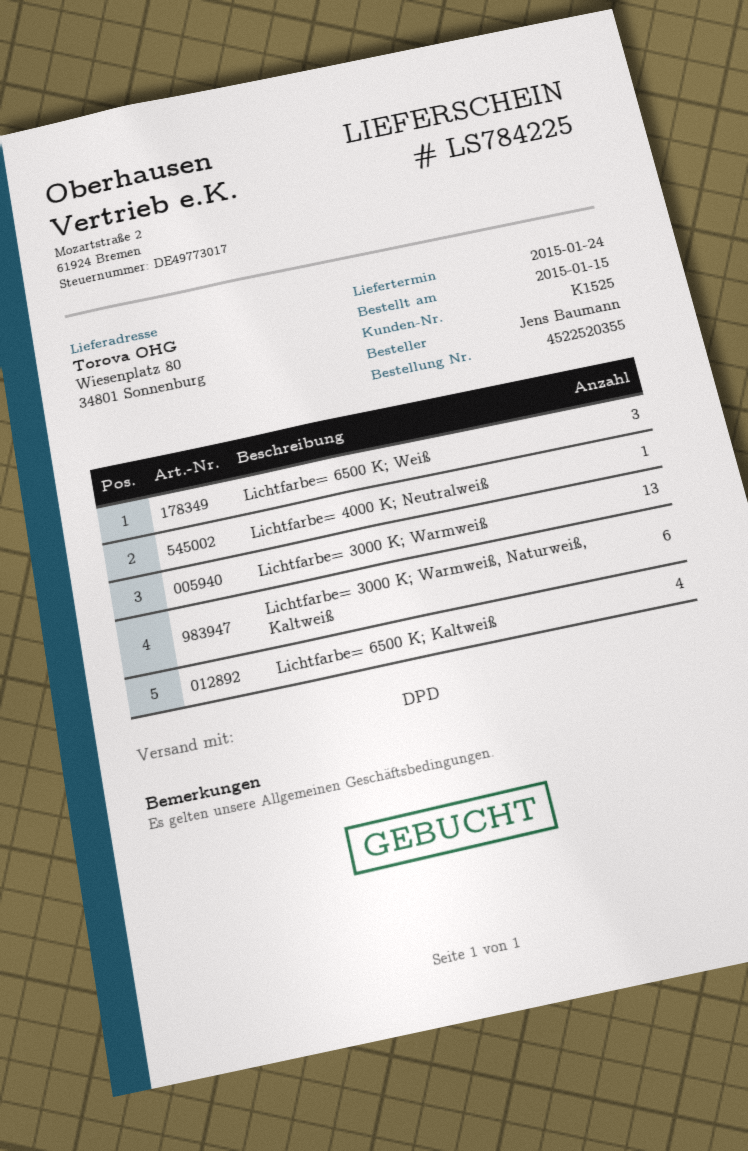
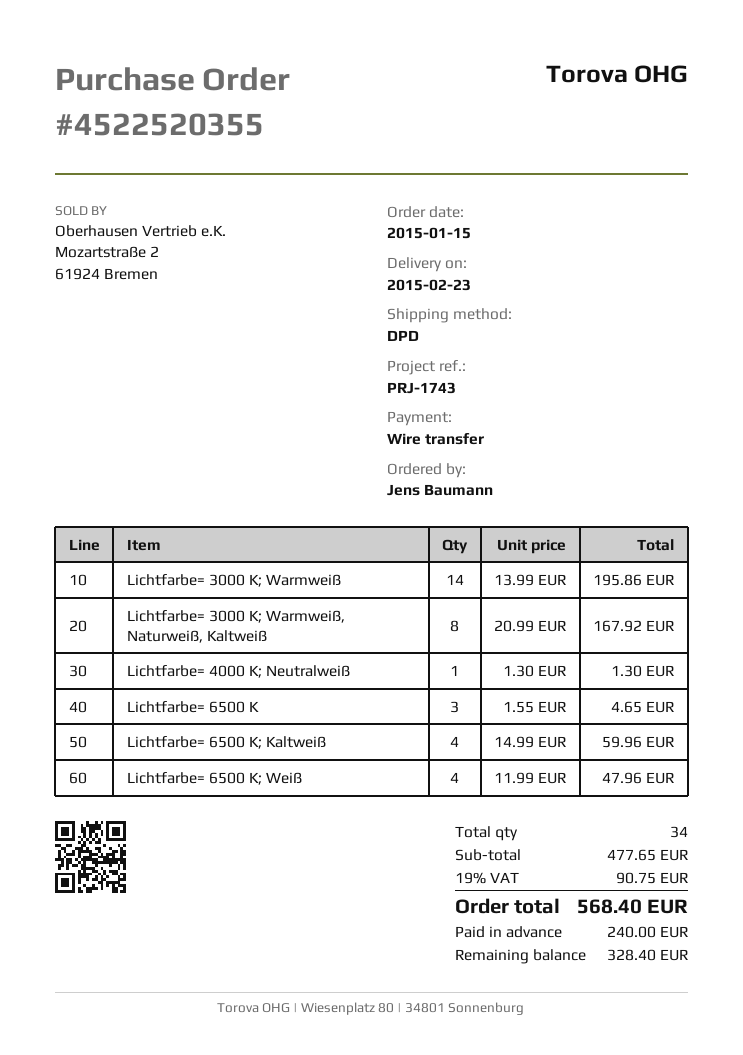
delivery date: 2015-01-24 -> 2015-02-23
Lichtfarbe= 6500 K; Weiß: 3 -> 4
Lichtfarbe= 3000 K; Warmweiß: 13 -> 14
Lichtfarbe= 3000 K; Warmweiß, Naturweiß, Kaltweiß: 6 -> 8
Lichtfarbe= 6500 K: none -> 3

